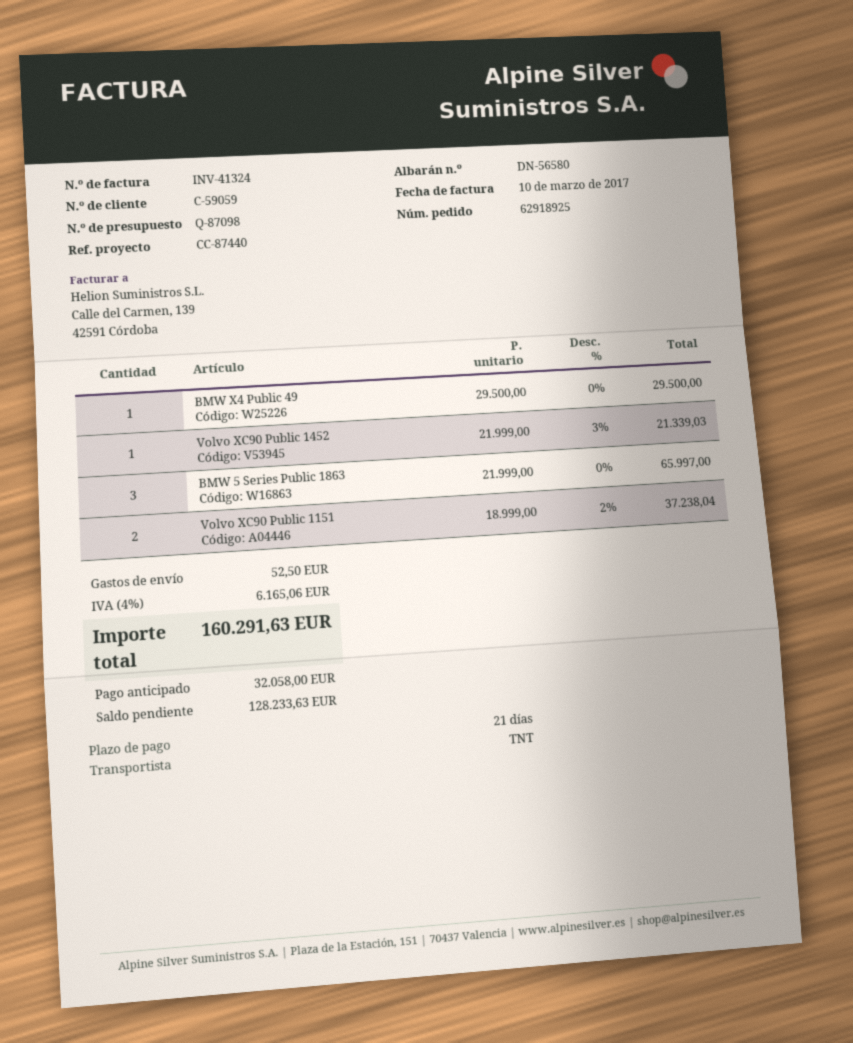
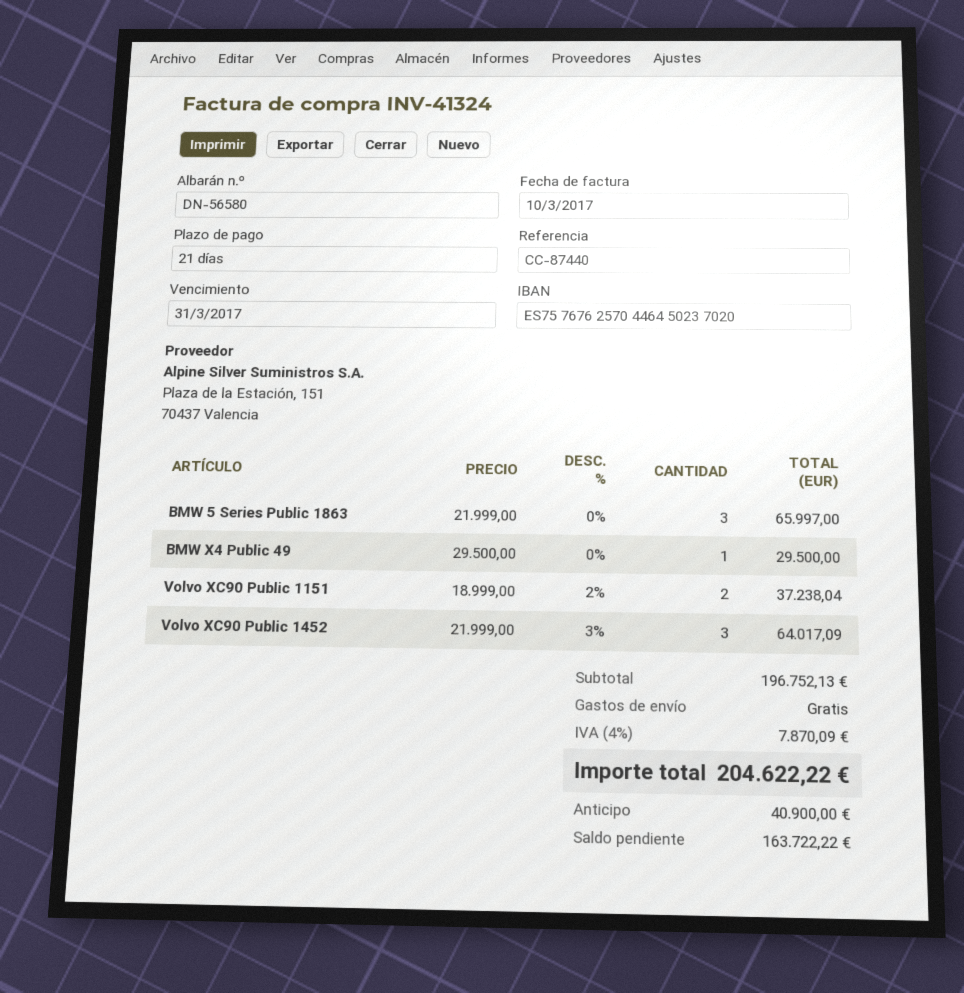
Volvo XC90 Public 1452: 1 x 21999.00 - 3% = 21339.03 -> 3 x 21999.00 - 3% = 64017.09
shipping: 52.50 -> 0.00
tax: 4% = 6165.06 -> 4% = 7870.09
total: 160291.63 -> 204622.22
deposit: 32058.00 -> 40900.00
balance: 128233.63 -> 163722.22

